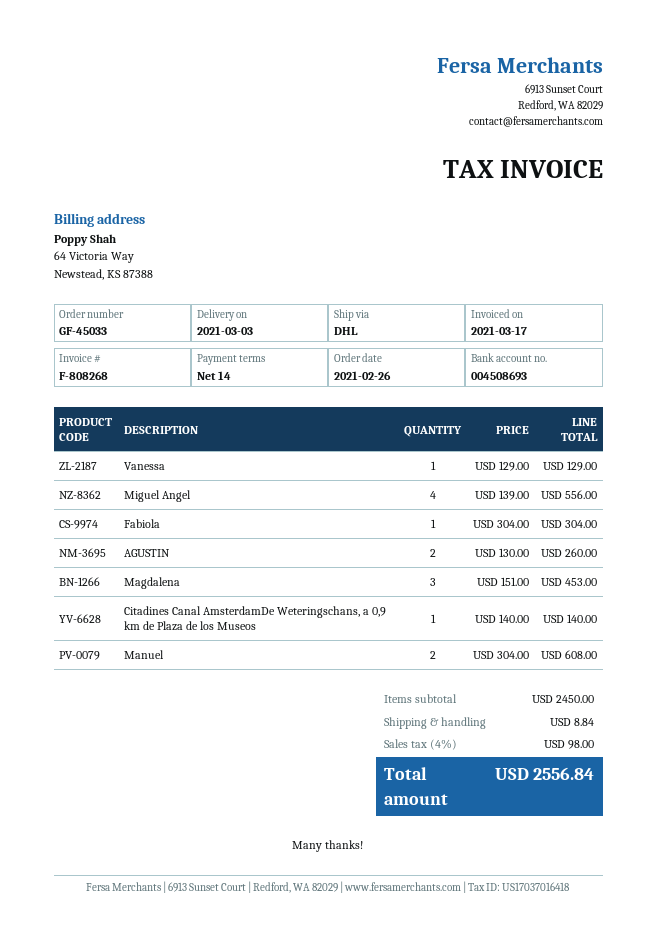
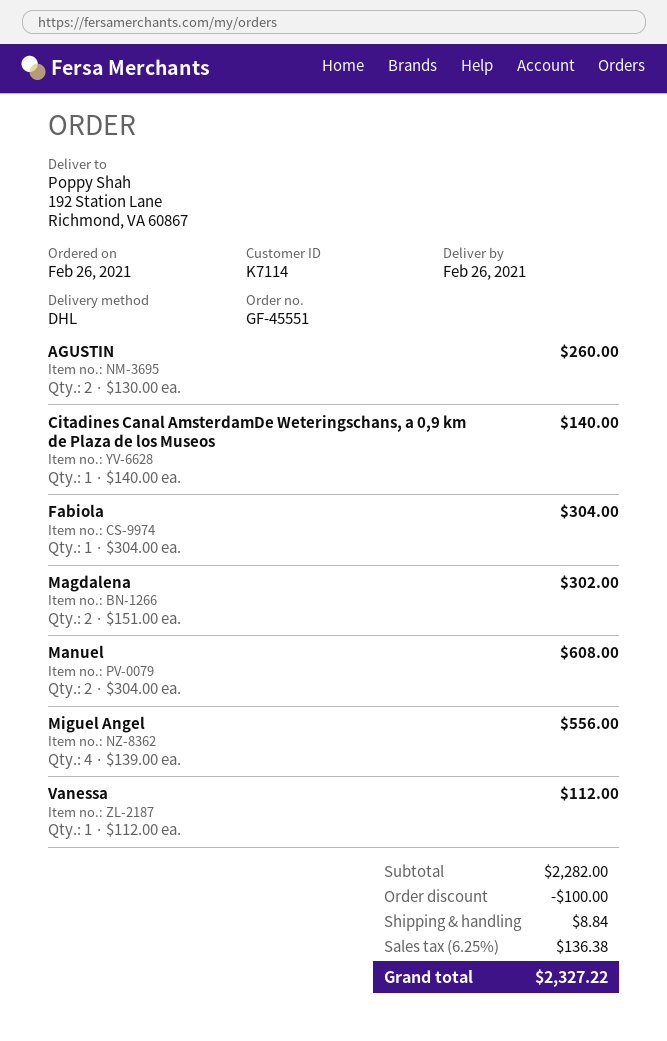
order number: GF-45033 -> GF-45551
delivery date: 2021-03-03 -> 2021-02-26
Vanessa: 1 x 129.00 = 129.00 -> 1 x 112.00 = 112.00
Magdalena: 3 x 151.00 = 453.00 -> 2 x 151.00 = 302.00
subtotal: 2450.00 -> 2282.00
discount: none -> 100.00
tax: 4% = 98.00 -> 6.25% = 136.38
total: 2556.84 -> 2327.22

